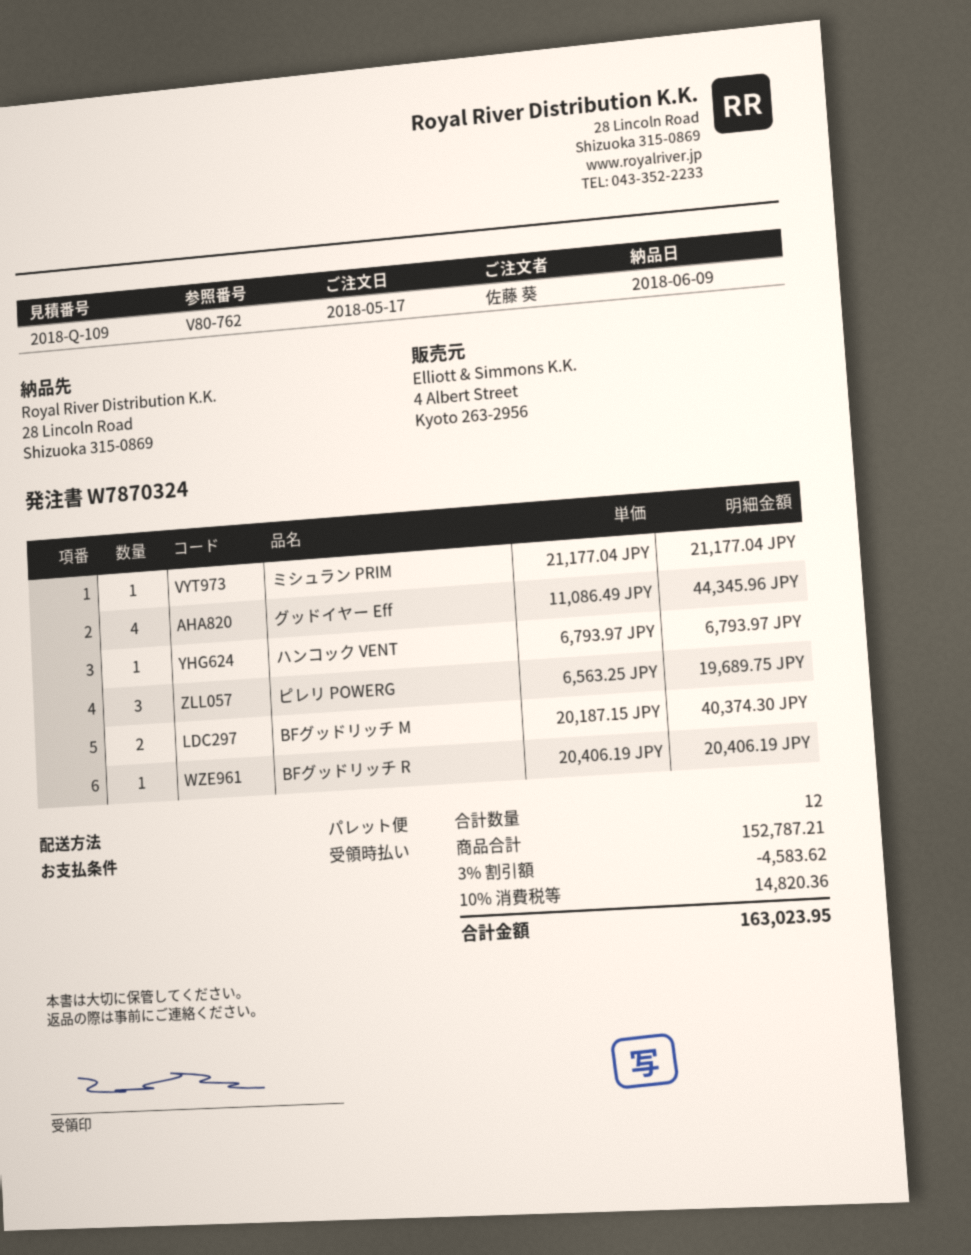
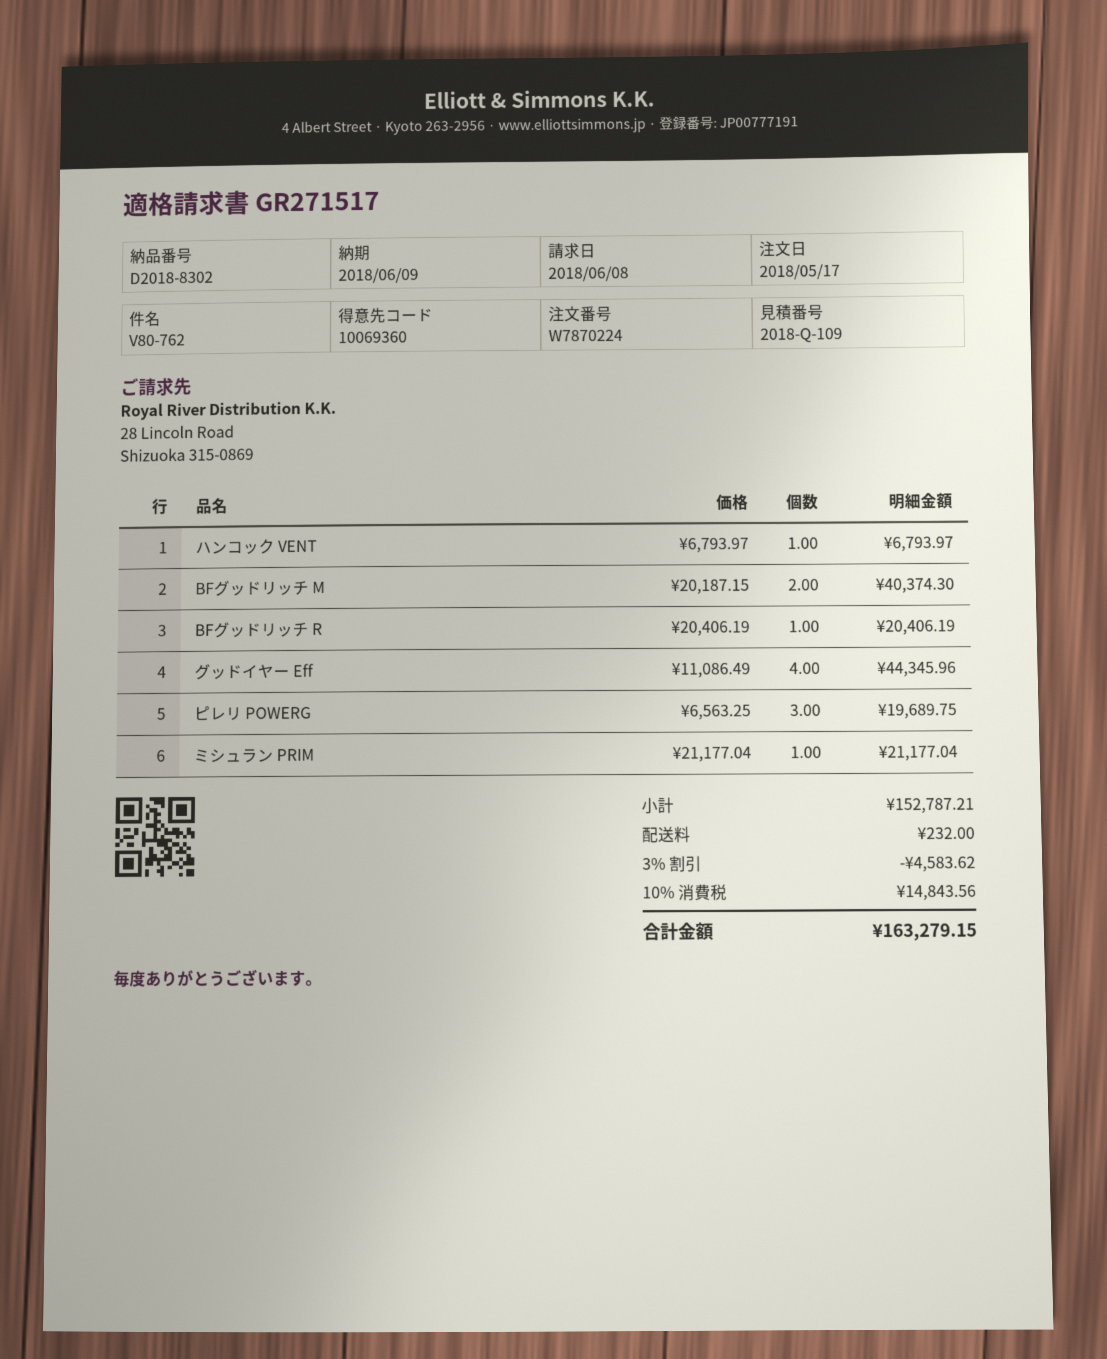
order number: W7870324 -> W7870224
shipping: none -> 232.00
tax: 10% = 14820.36 -> 10% = 14843.56
total: 163023.95 -> 163279.15

